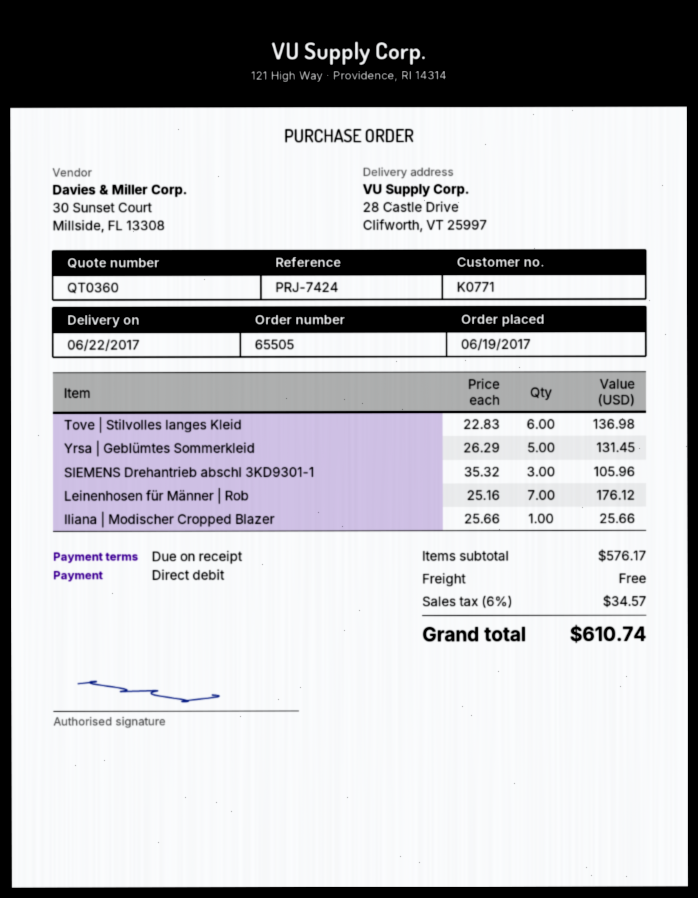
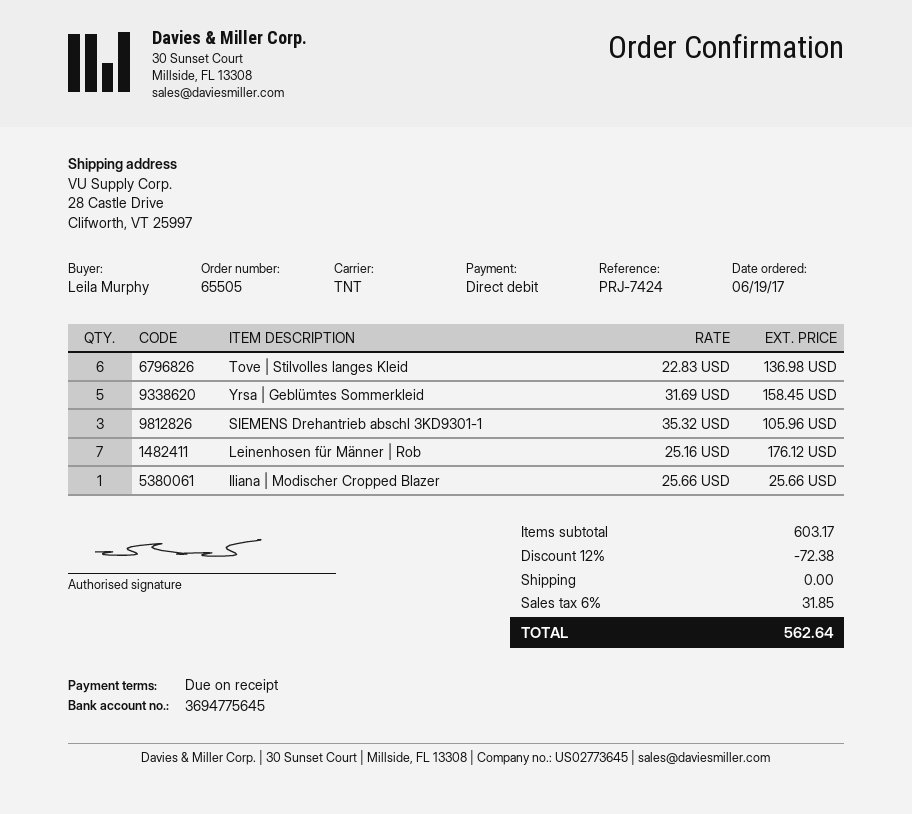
Yrsa | Geblümtes Sommerkleid: 5 x 26.29 = 131.45 -> 5 x 31.69 = 158.45
subtotal: 576.17 -> 603.17
discount: none -> 12% = 72.38
tax: 6% = 34.57 -> 6% = 31.85
total: 610.74 -> 562.64

